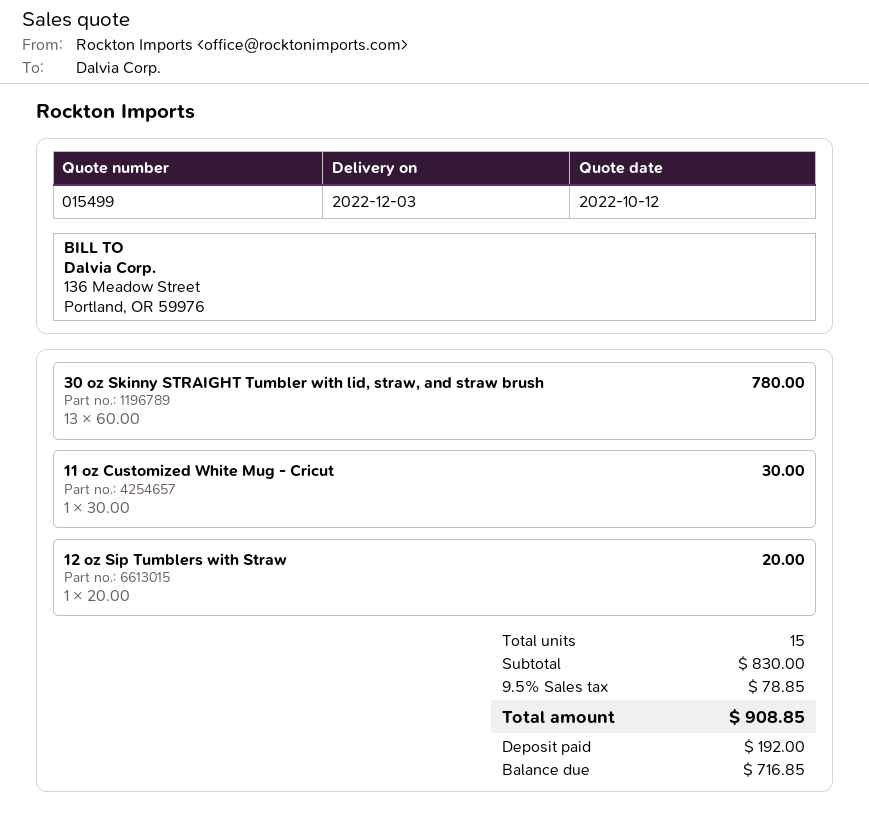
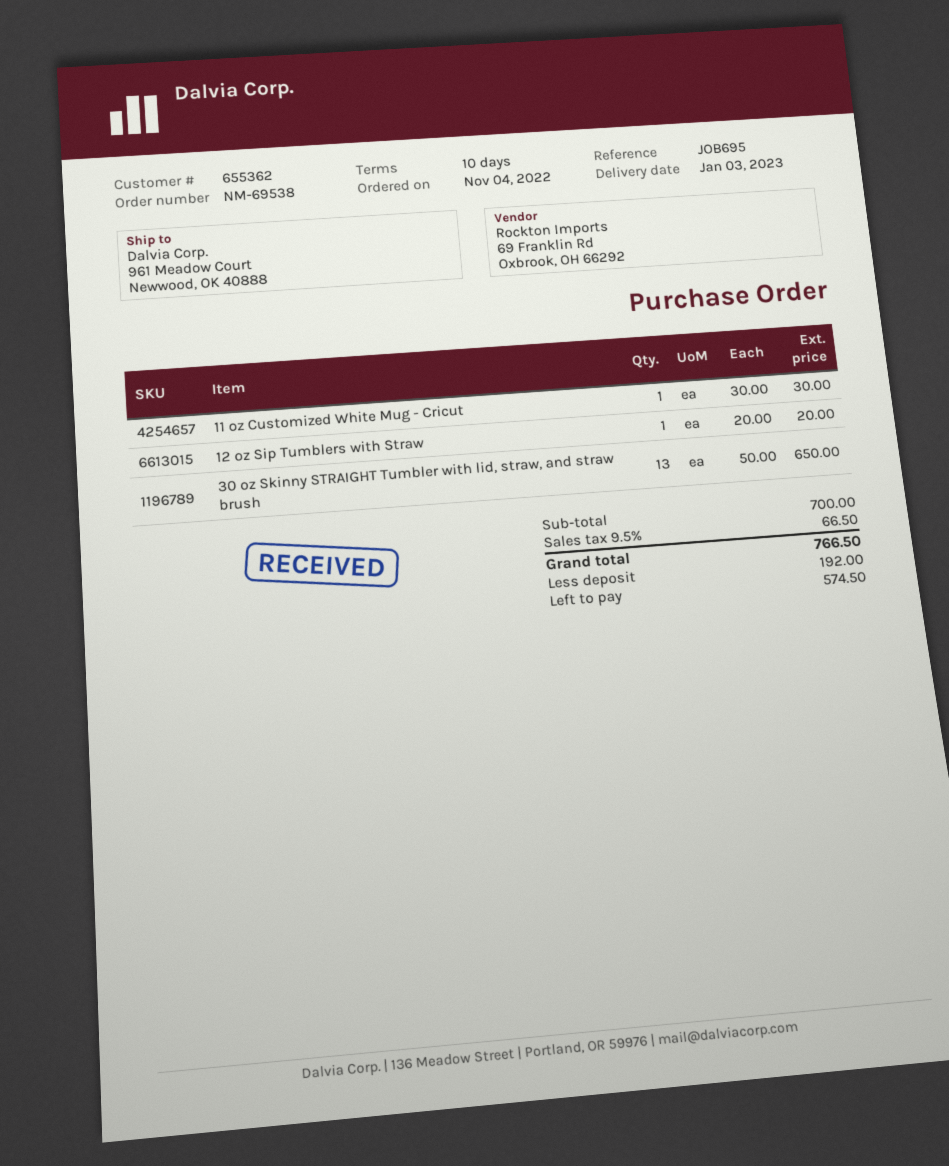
delivery date: 2022-12-03 -> 2023-01-03
30 oz Skinny STRAIGHT Tumbler with lid, straw, and straw brush: 13 x 60.00 = 780.00 -> 13 x 50.00 = 650.00
subtotal: 830.00 -> 700.00
tax: 9.5% = 78.85 -> 9.5% = 66.50
total: 908.85 -> 766.50
balance: 716.85 -> 574.50

